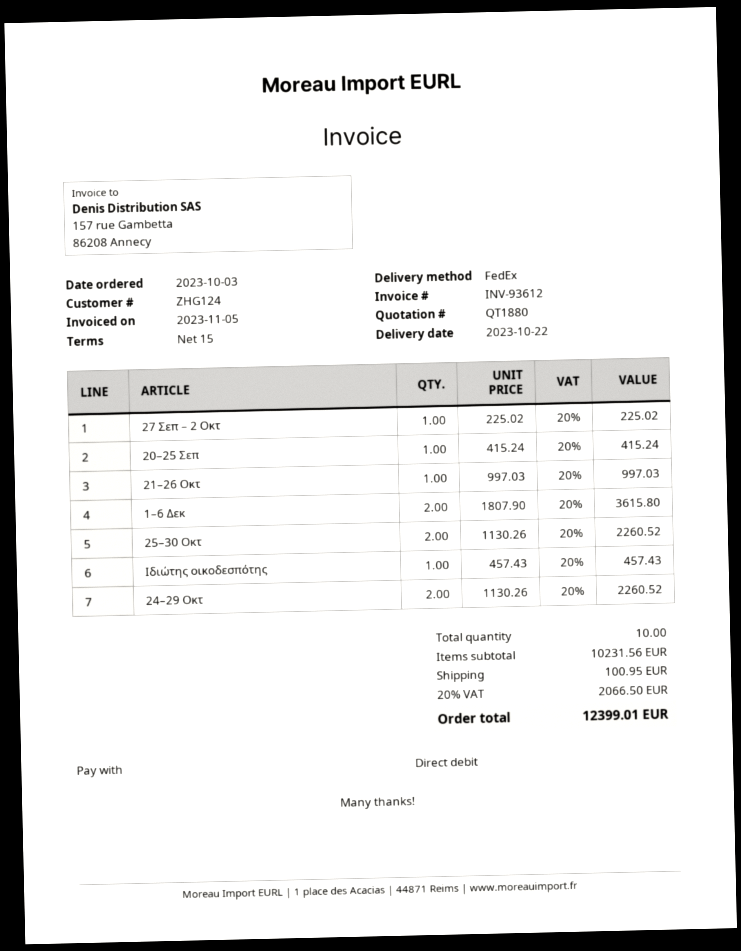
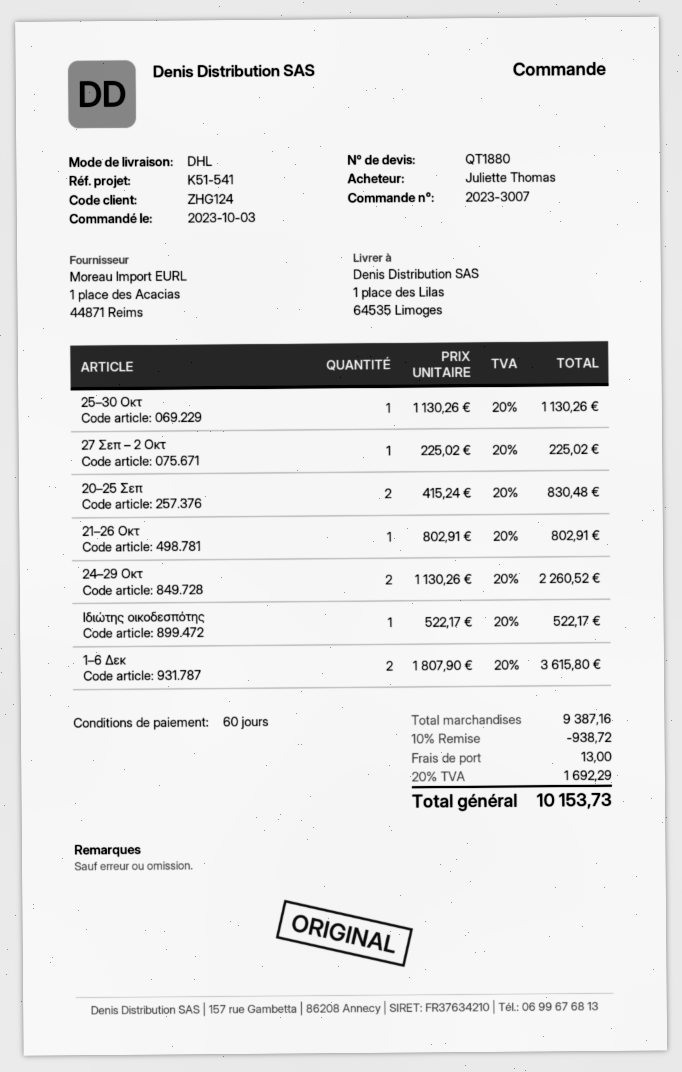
payment terms: 15 days -> 60 days
shipping method: FedEx -> DHL
20–25 Σεπ: 1 x 415.24 = 415.24 -> 2 x 415.24 = 830.48
21–26 Οκτ: 1 x 997.03 = 997.03 -> 1 x 802.91 = 802.91
25–30 Οκτ: 2 x 1130.26 = 2260.52 -> 1 x 1130.26 = 1130.26
Ιδιώτης οικοδεσπότης: 1 x 457.43 = 457.43 -> 1 x 522.17 = 522.17
subtotal: 10231.56 -> 9387.16
discount: none -> 10% = 938.72
shipping: 100.95 -> 13.00
tax: 20% = 2066.50 -> 20% = 1692.29
total: 12399.01 -> 10153.73

